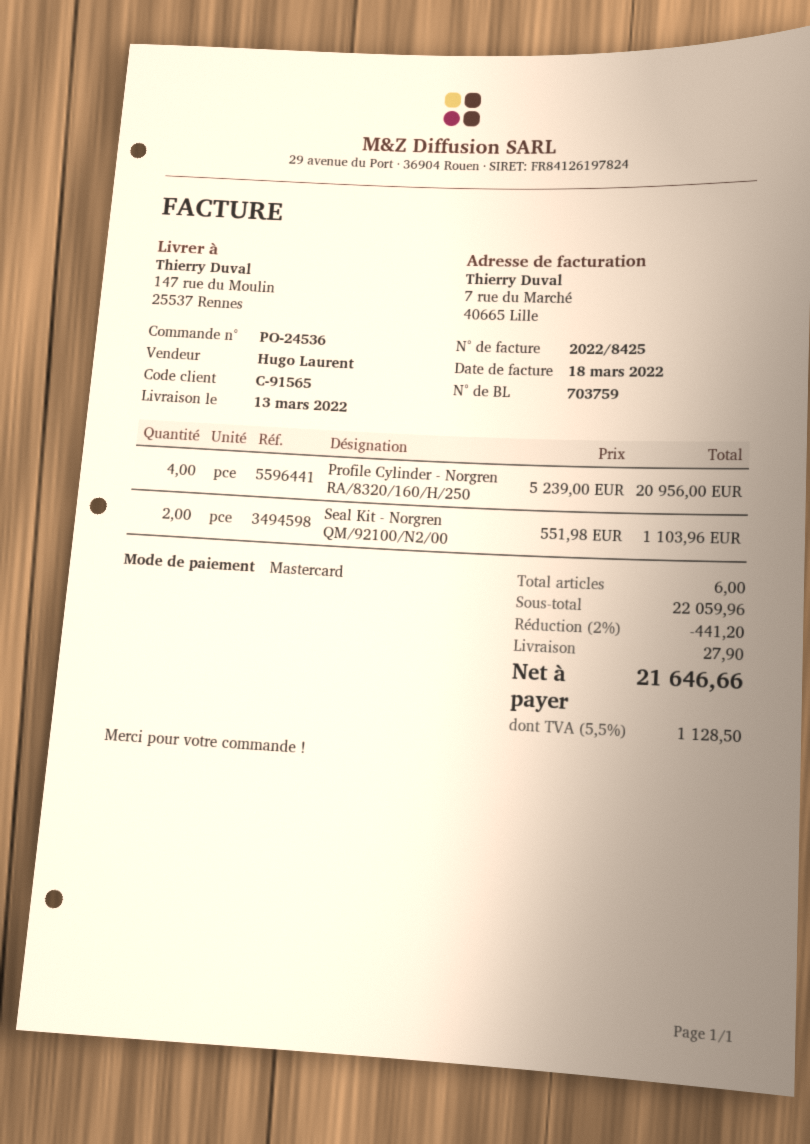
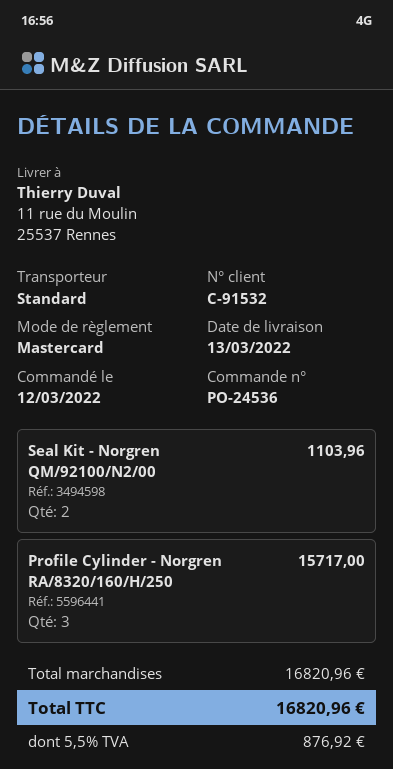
customer number: C-91565 -> C-91532
ship to: 147 rue du Moulin, 25537 Rennes -> 11 rue du Moulin, 25537 Rennes
Profile Cylinder - Norgren RA/8320/160/H/250: 4 for 20956.00 -> 3 for 15717.00
subtotal: 22059.96 -> 16820.96
discount: 2% = 441.20 -> none
shipping: 27.90 -> none
tax: 5.5% = 1128.50 -> 5.5% = 876.92
total: 21646.66 -> 16820.96

